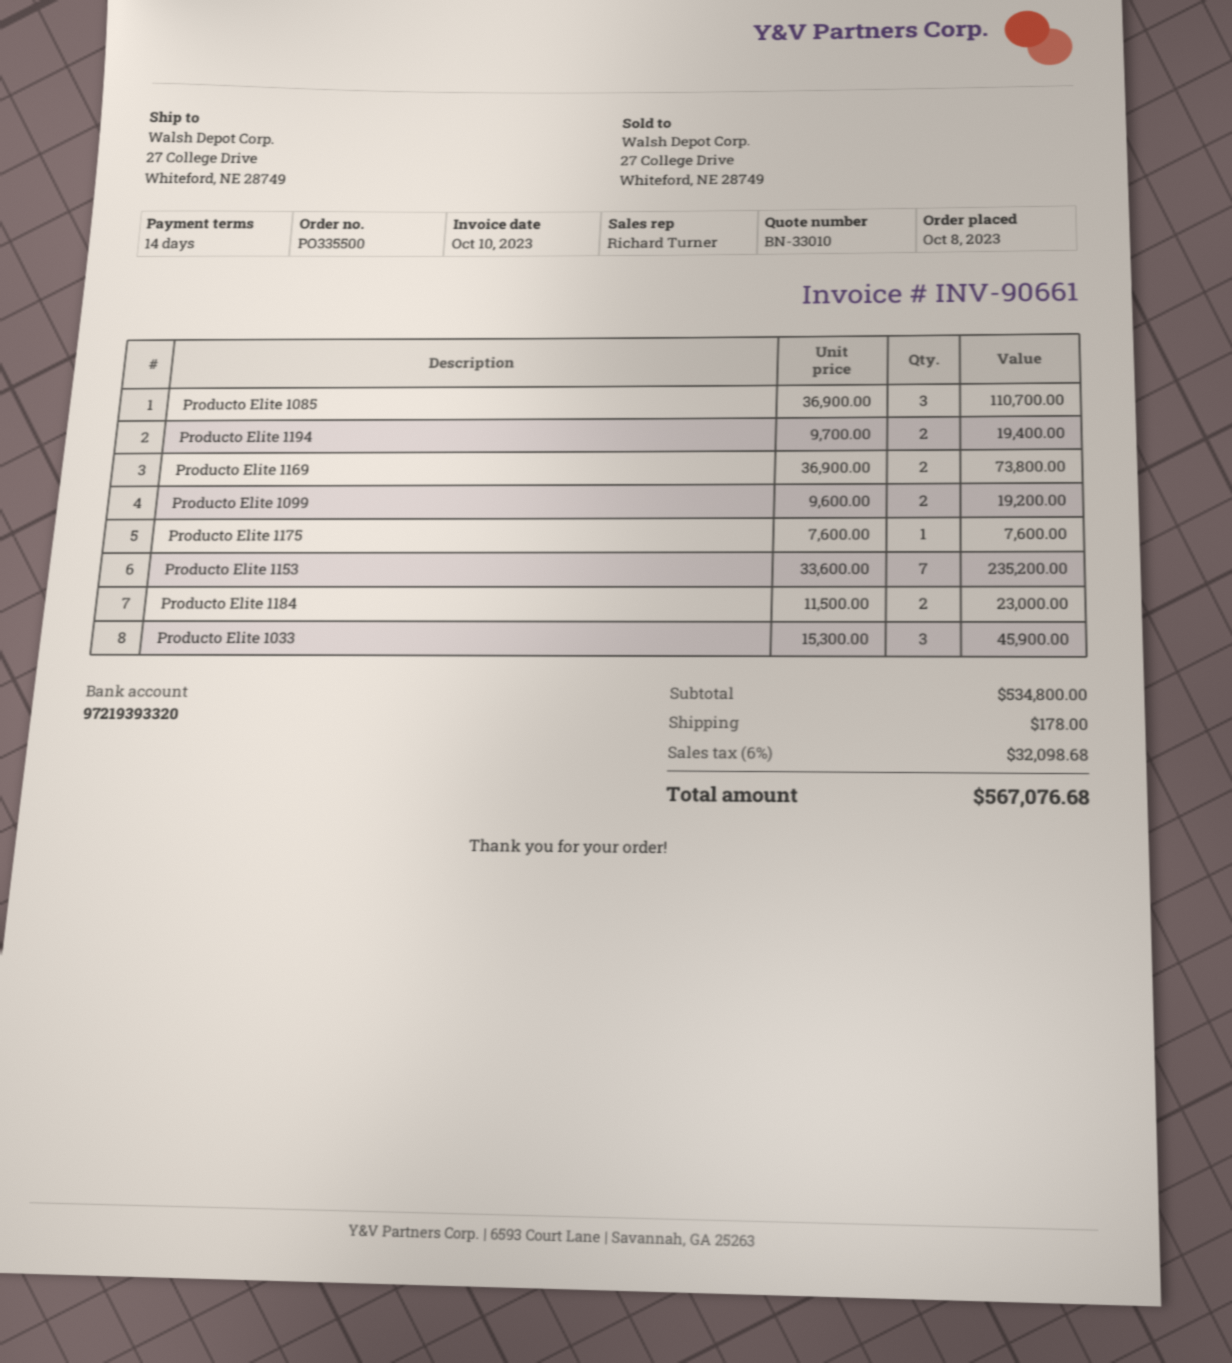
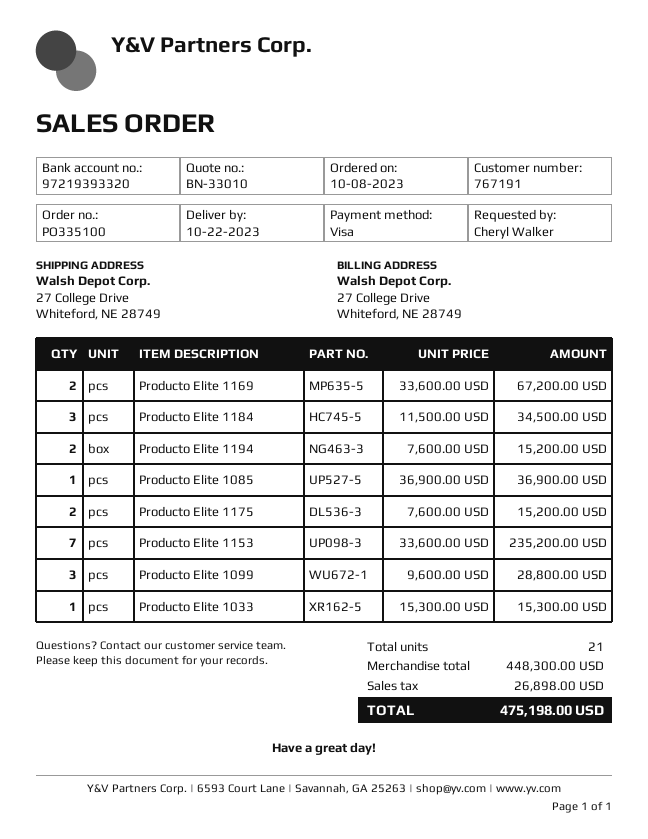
order number: PO335500 -> PO335100
Producto Elite 1085: 3 x 36900.00 = 110700.00 -> 1 x 36900.00 = 36900.00
Producto Elite 1194: 2 x 9700.00 = 19400.00 -> 2 x 7600.00 = 15200.00
Producto Elite 1169: 2 x 36900.00 = 73800.00 -> 2 x 33600.00 = 67200.00
Producto Elite 1099: 2 x 9600.00 = 19200.00 -> 3 x 9600.00 = 28800.00
Producto Elite 1175: 1 x 7600.00 = 7600.00 -> 2 x 7600.00 = 15200.00
Producto Elite 1184: 2 x 11500.00 = 23000.00 -> 3 x 11500.00 = 34500.00
Producto Elite 1033: 3 x 15300.00 = 45900.00 -> 1 x 15300.00 = 15300.00
subtotal: 534800.00 -> 448300.00
shipping: 178.00 -> none
tax: 32098.68 -> 26898.00
total: 567076.68 -> 475198.00

